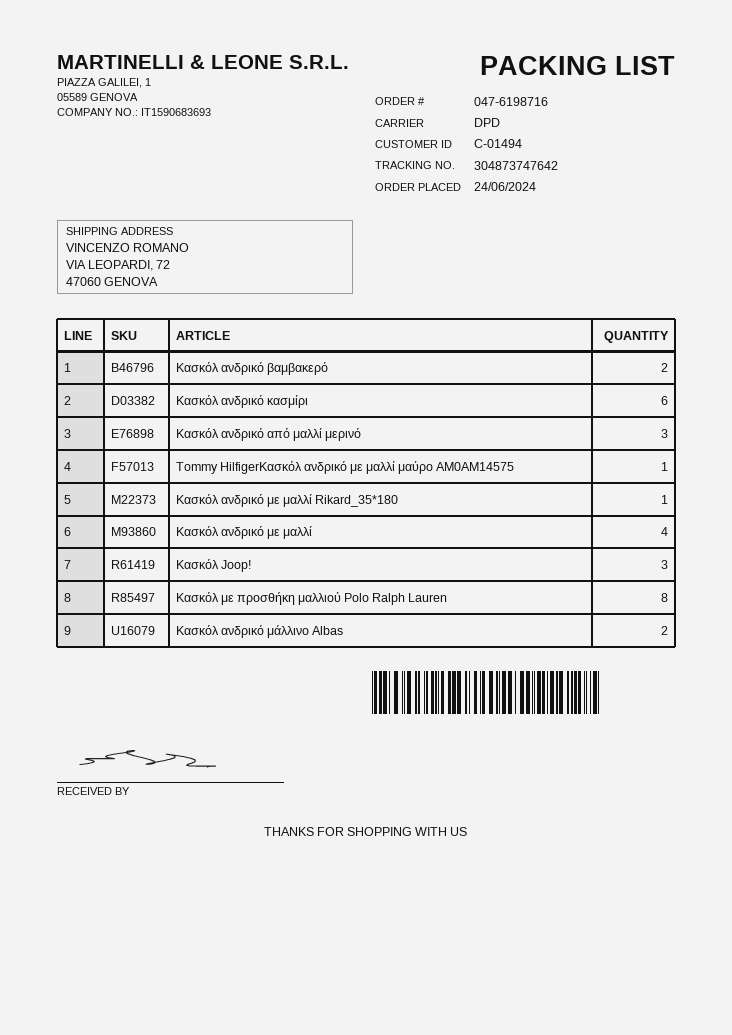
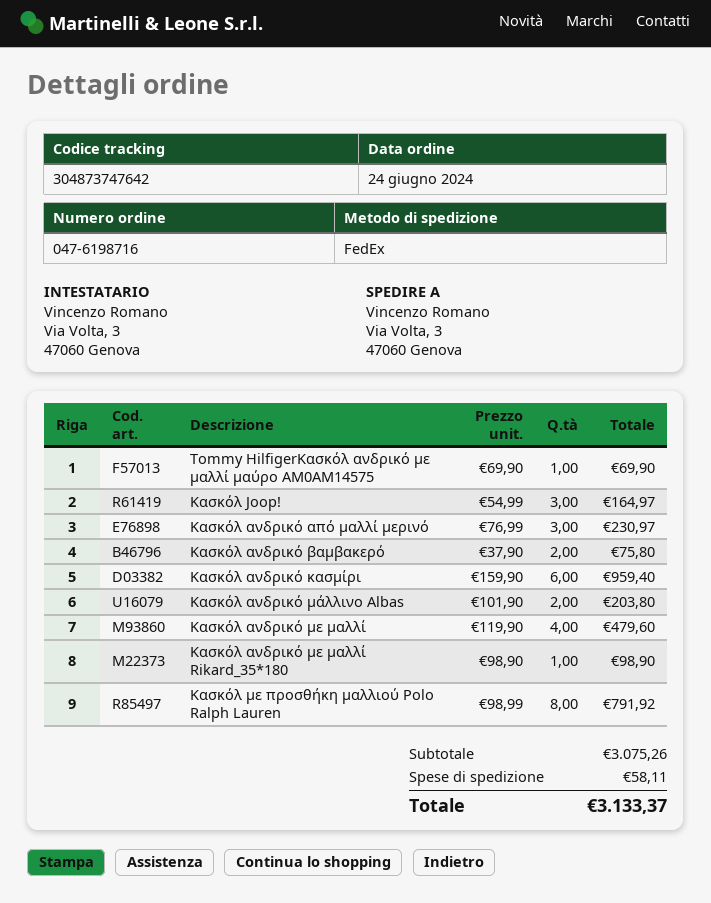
shipping method: DPD -> FedEx
ship to: VIA LEOPARDI, 72, 47060 GENOVA -> Via Volta, 3, 47060 Genova

